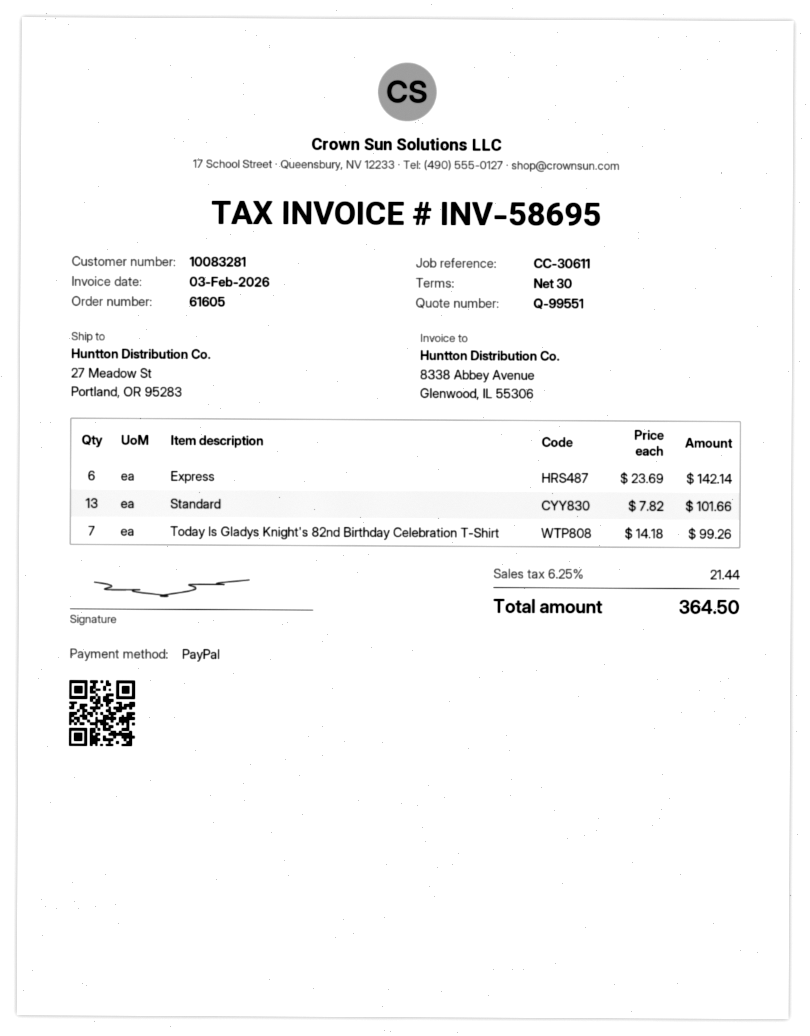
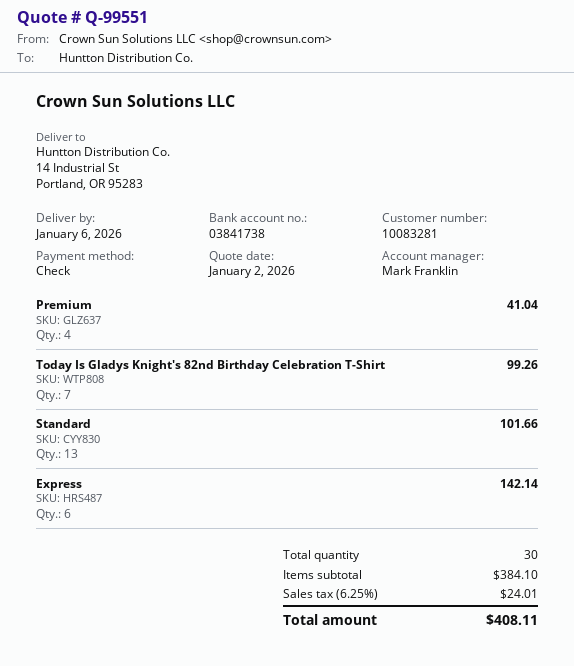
payment method: PayPal -> cheque
ship to: 27 Meadow St, Portland, OR 95283 -> 14 Industrial St, Portland, OR 95283
Premium: none -> 4 for 41.04
tax: 6.25% = 21.44 -> 6.25% = 24.01
total: 364.50 -> 408.11

